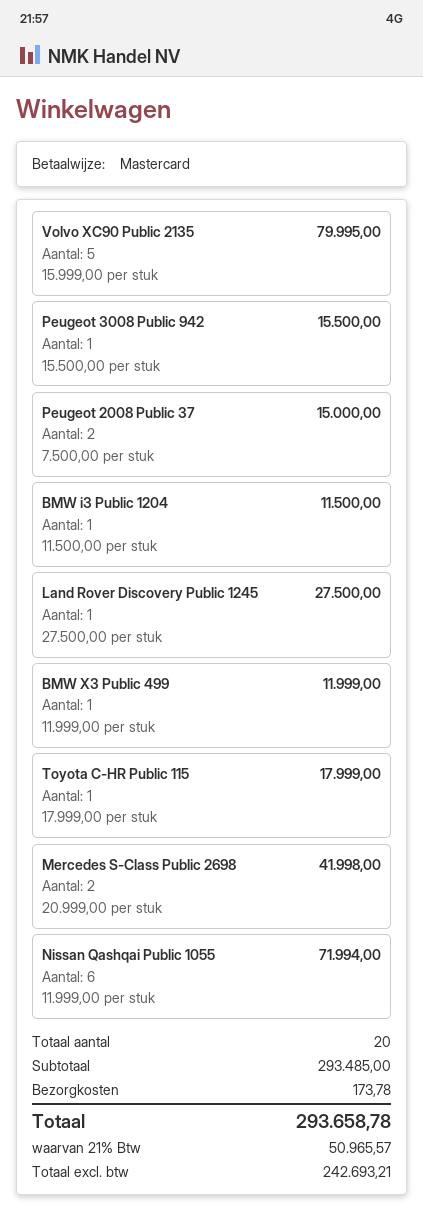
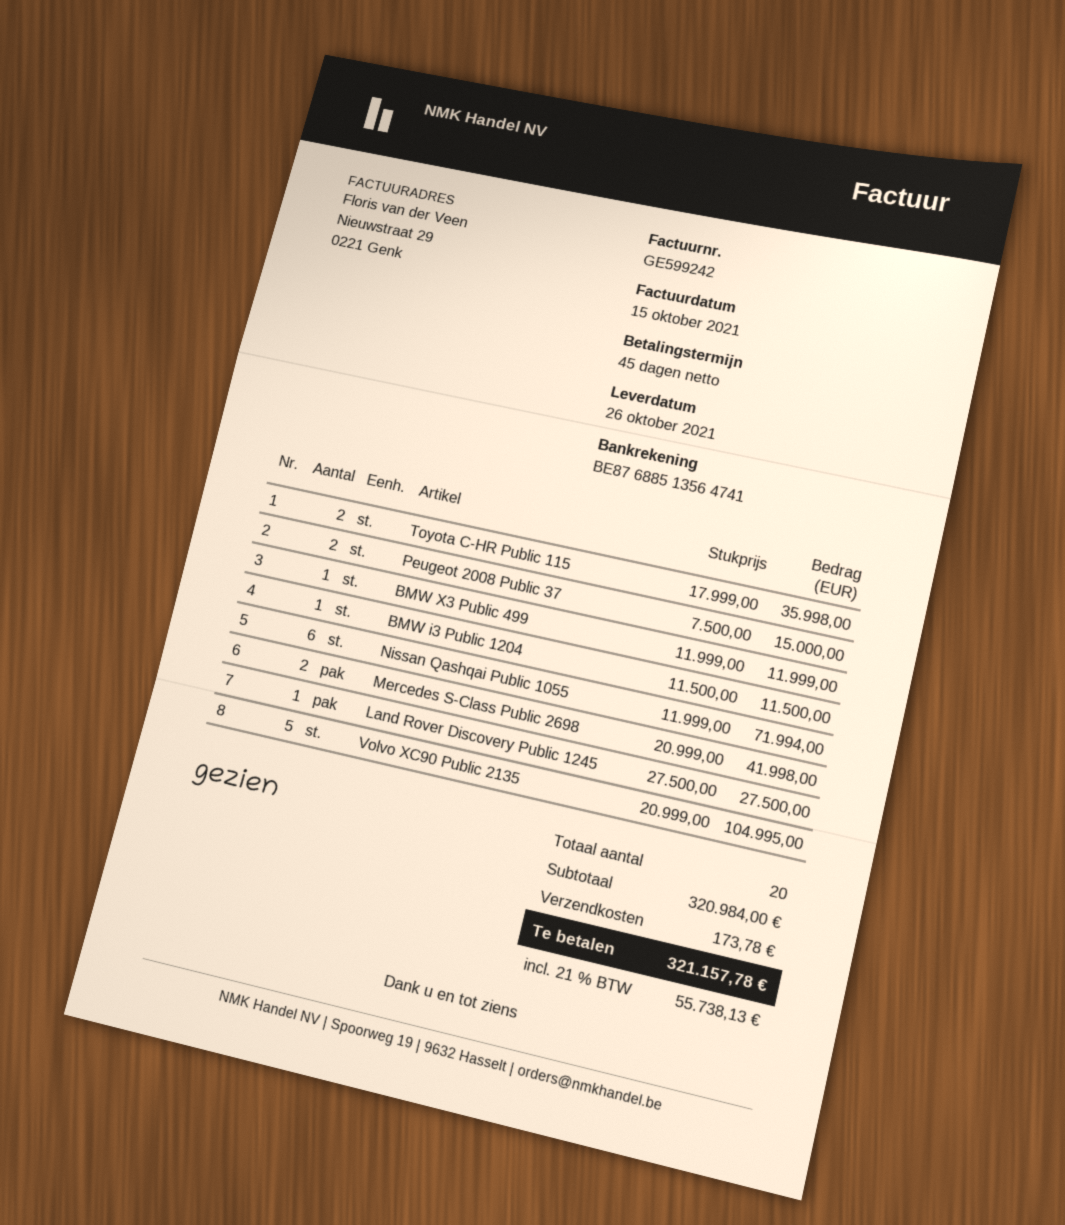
Volvo XC90 Public 2135: 5 x 15999.00 = 79995.00 -> 5 x 20999.00 = 104995.00
Peugeot 3008 Public 942: 1 x 15500.00 = 15500.00 -> none
Toyota C-HR Public 115: 1 x 17999.00 = 17999.00 -> 2 x 17999.00 = 35998.00
subtotal: 293485.00 -> 320984.00
tax: 21% = 50965.57 -> 21% = 55738.13
total: 293658.78 -> 321157.78

